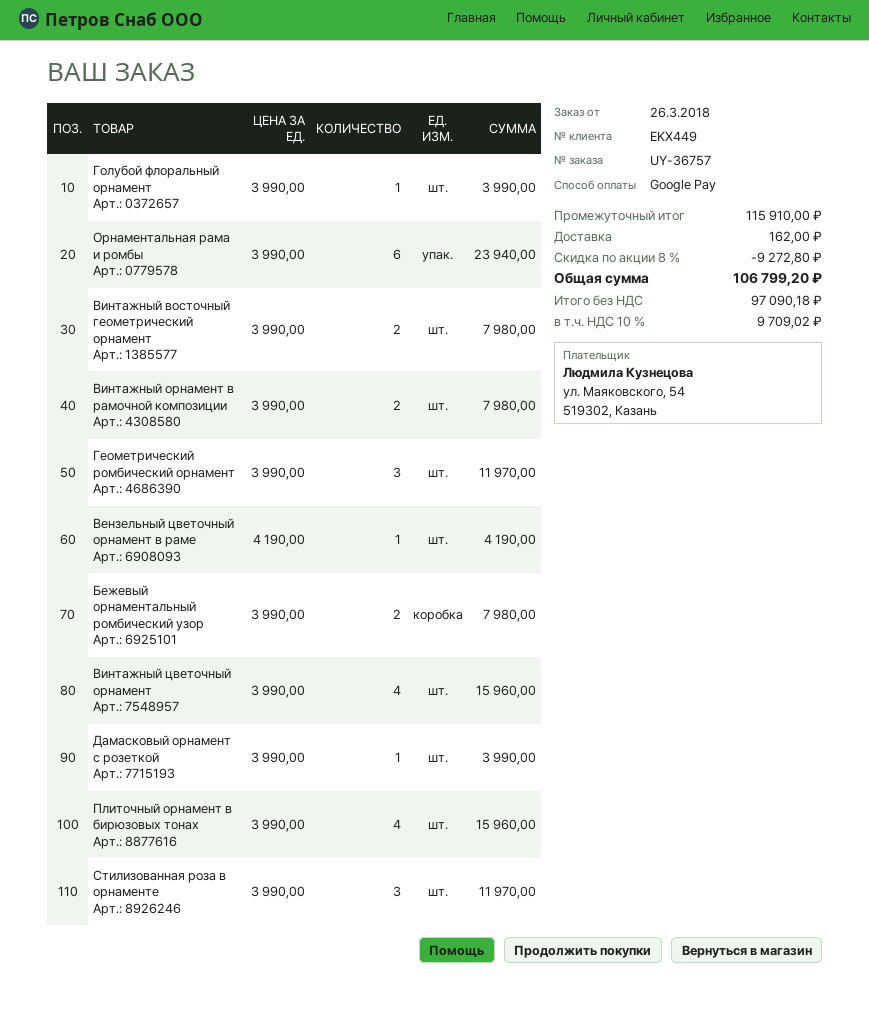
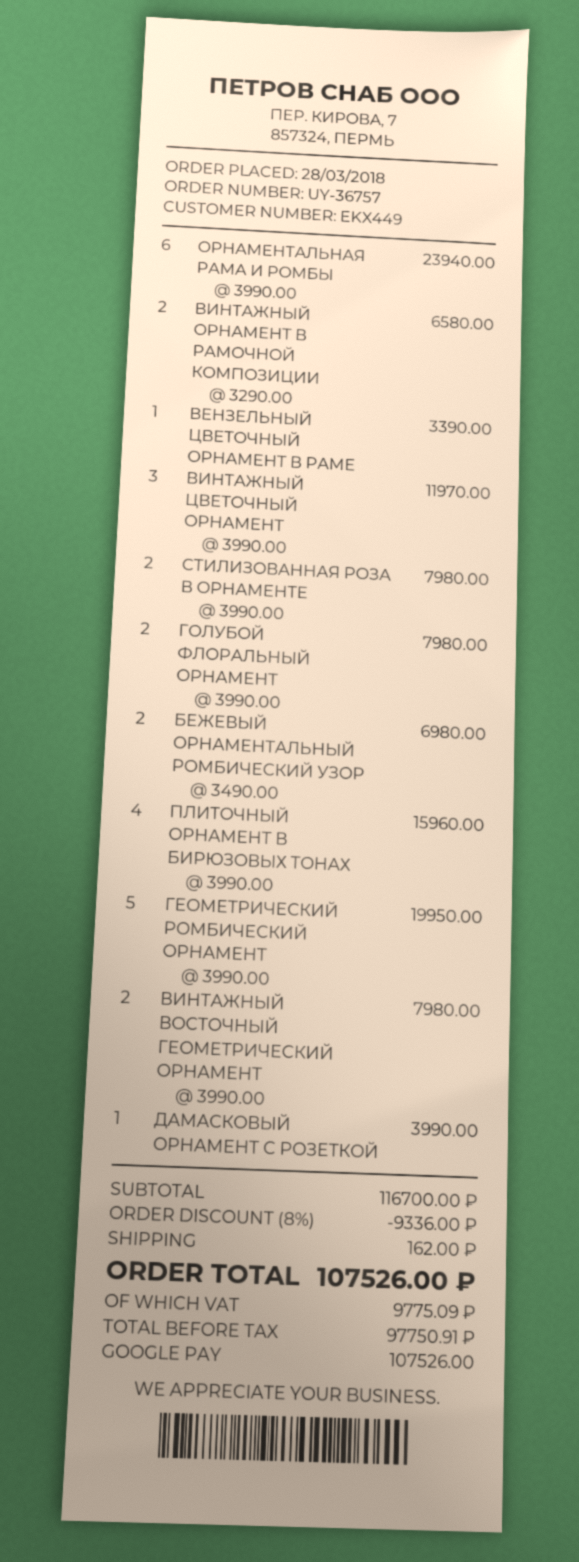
order date: 2018-03-26 -> 2018-03-28
Голубой флоральный орнамент: 1 x 3990.00 = 3990.00 -> 2 x 3990.00 = 7980.00
Винтажный орнамент в рамочной композиции: 2 x 3990.00 = 7980.00 -> 2 x 3290.00 = 6580.00
Геометрический ромбический орнамент: 3 x 3990.00 = 11970.00 -> 5 x 3990.00 = 19950.00
Вензельный цветочный орнамент в раме: 1 x 4190.00 = 4190.00 -> 1 x 3390.00 = 3390.00
Бежевый орнаментальный ромбический узор: 2 x 3990.00 = 7980.00 -> 2 x 3490.00 = 6980.00
Винтажный цветочный орнамент: 4 x 3990.00 = 15960.00 -> 3 x 3990.00 = 11970.00
Стилизованная роза в орнаменте: 3 x 3990.00 = 11970.00 -> 2 x 3990.00 = 7980.00
subtotal: 115910.00 -> 116700.00
discount: 8% = 9272.80 -> 8% = 9336.00
net: 97090.18 -> 97750.91
tax: 9709.02 -> 9775.09
total: 106799.20 -> 107526.00

